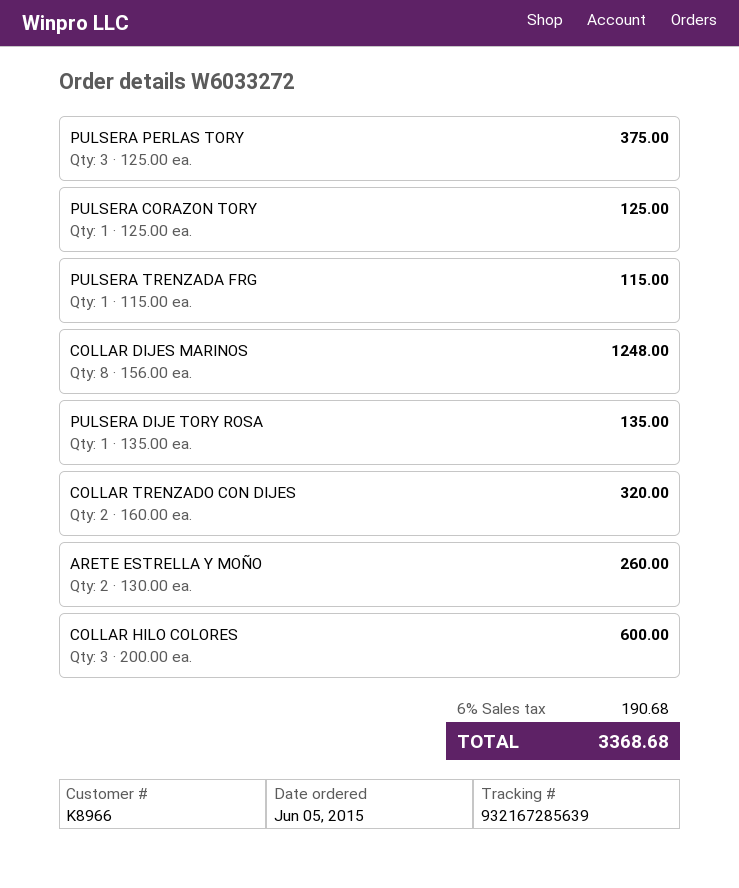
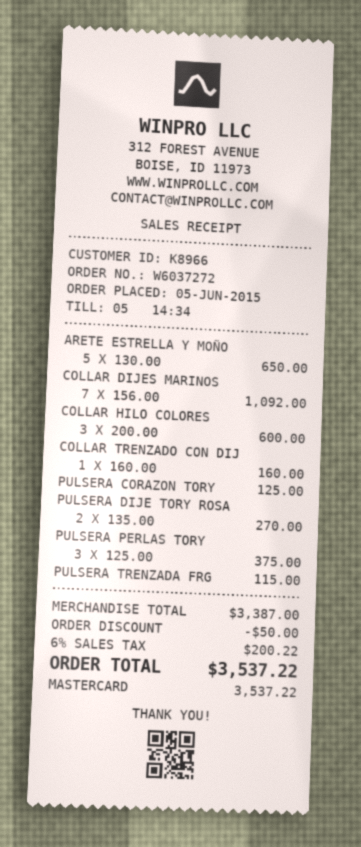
order number: W6033272 -> W6037272
COLLAR DIJES MARINOS: 8 x 156.00 = 1248.00 -> 7 x 156.00 = 1092.00
PULSERA DIJE TORY ROSA: 1 x 135.00 = 135.00 -> 2 x 135.00 = 270.00
COLLAR TRENZADO CON DIJES: 2 x 160.00 = 320.00 -> 1 x 160.00 = 160.00
ARETE ESTRELLA Y MOÑO: 2 x 130.00 = 260.00 -> 5 x 130.00 = 650.00
discount: none -> 50.00
tax: 6% = 190.68 -> 6% = 200.22
total: 3368.68 -> 3537.22

